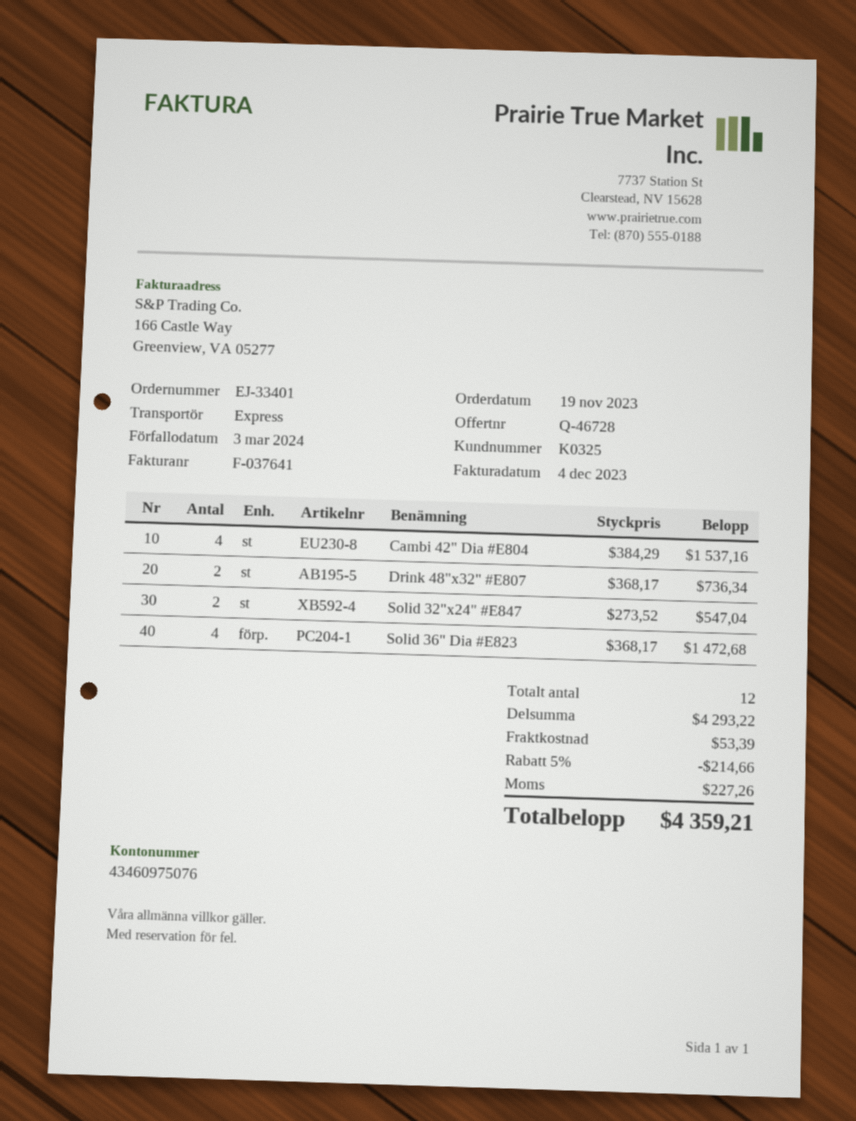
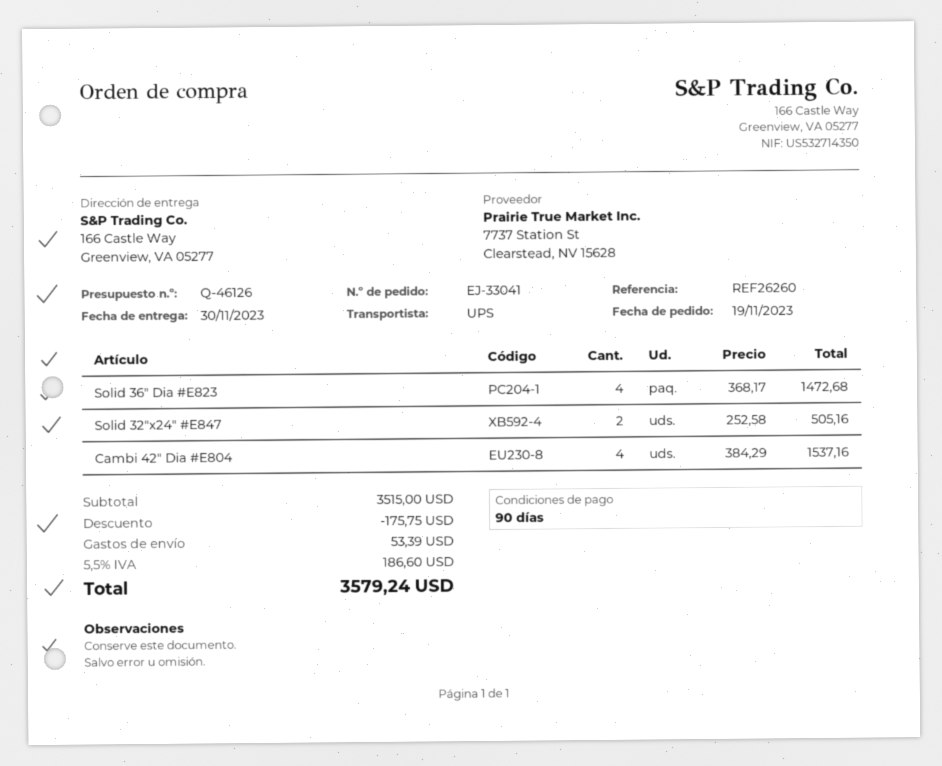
quote number: Q-46728 -> Q-46126
order number: EJ-33401 -> EJ-33041
shipping method: express -> UPS
Drink 48"x32" #E807: 2 x 368.17 = 736.34 -> none
Solid 32"x24" #E847: 2 x 273.52 = 547.04 -> 2 x 252.58 = 505.16
subtotal: 4293.22 -> 3515.00
discount: 214.66 -> 175.75
tax: 227.26 -> 186.60
total: 4359.21 -> 3579.24

